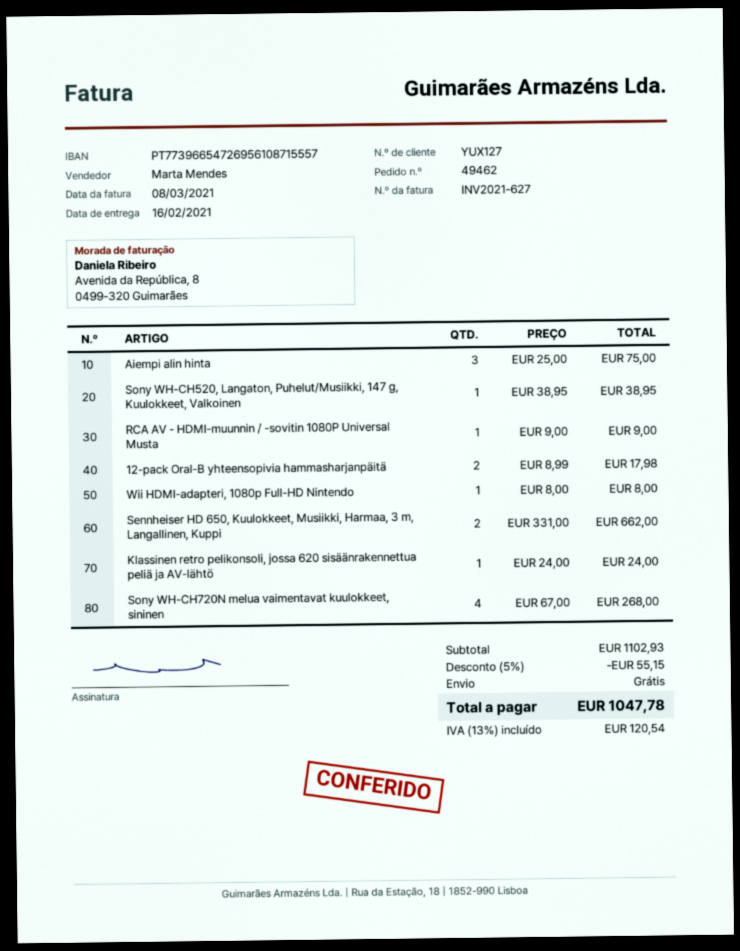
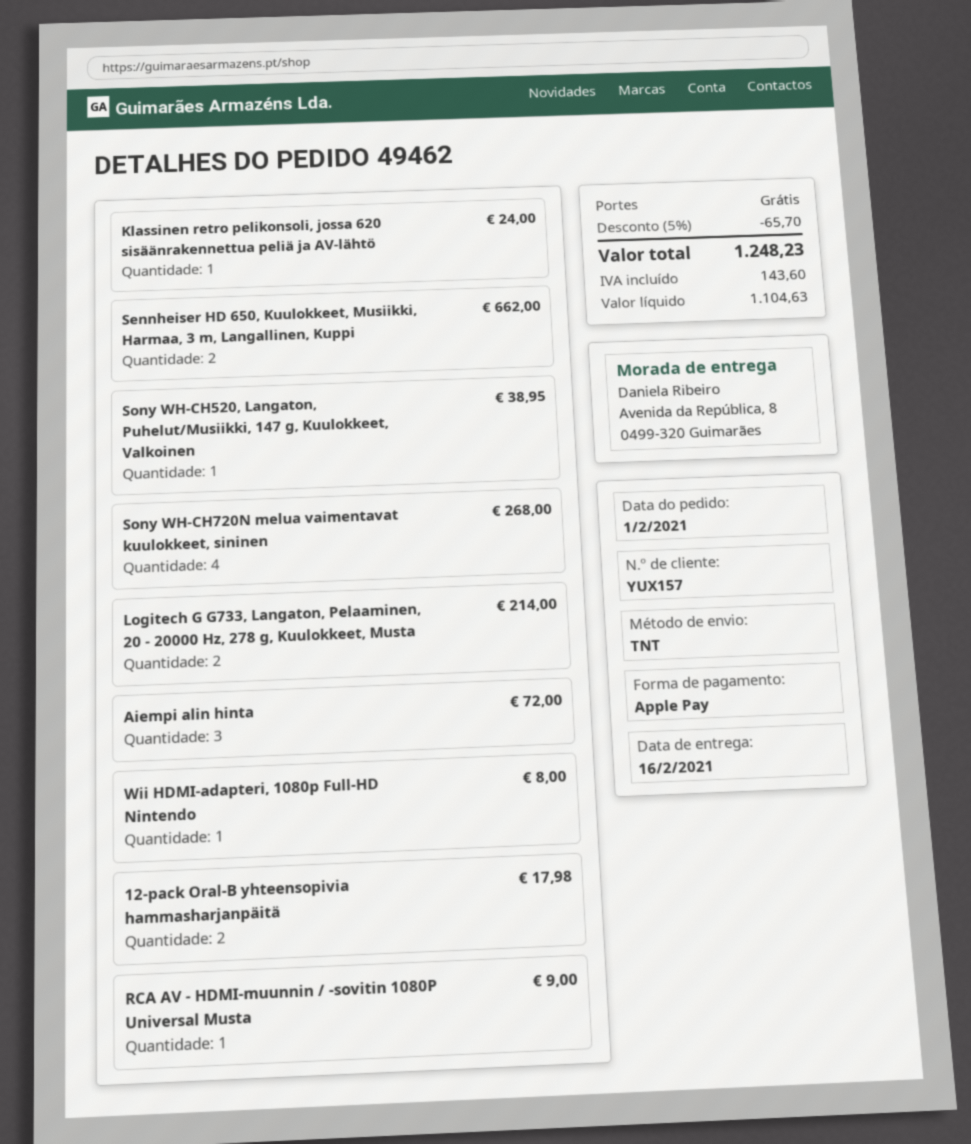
customer number: YUX127 -> YUX157
Aiempi alin hinta: 3 for 75.00 -> 3 for 72.00
Logitech G G733, Langaton, Pelaaminen, 20 - 20000 Hz, 278 g, Kuulokkeet, Musta: none -> 2 for 214.00
discount: 5% = 55.15 -> 5% = 65.70
tax: 120.54 -> 143.60
total: 1047.78 -> 1248.23

